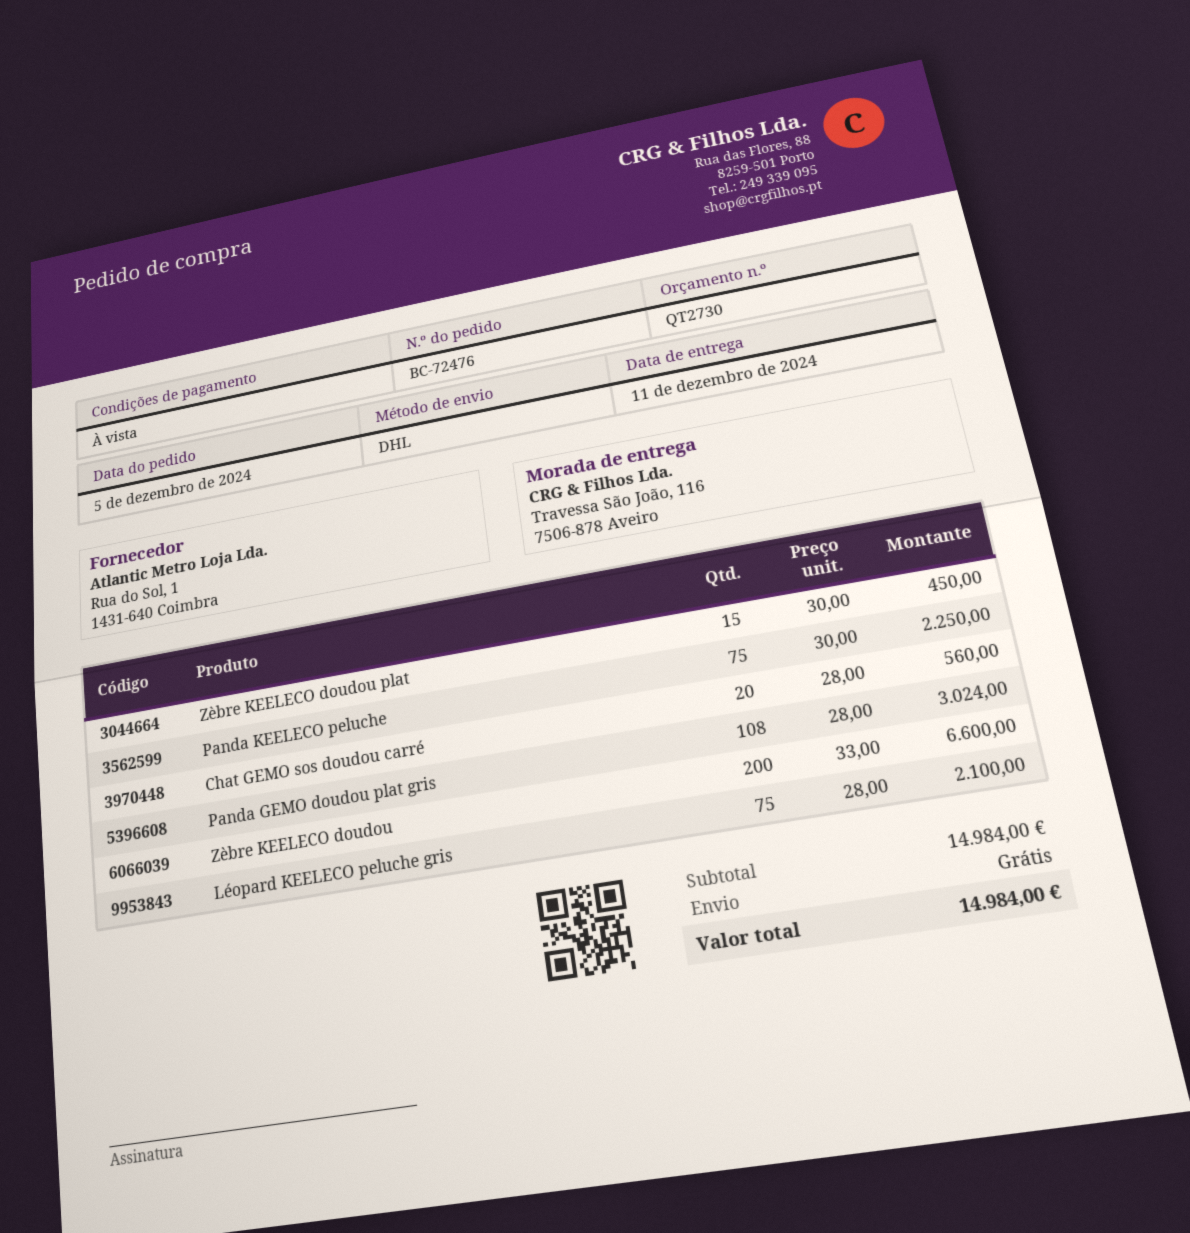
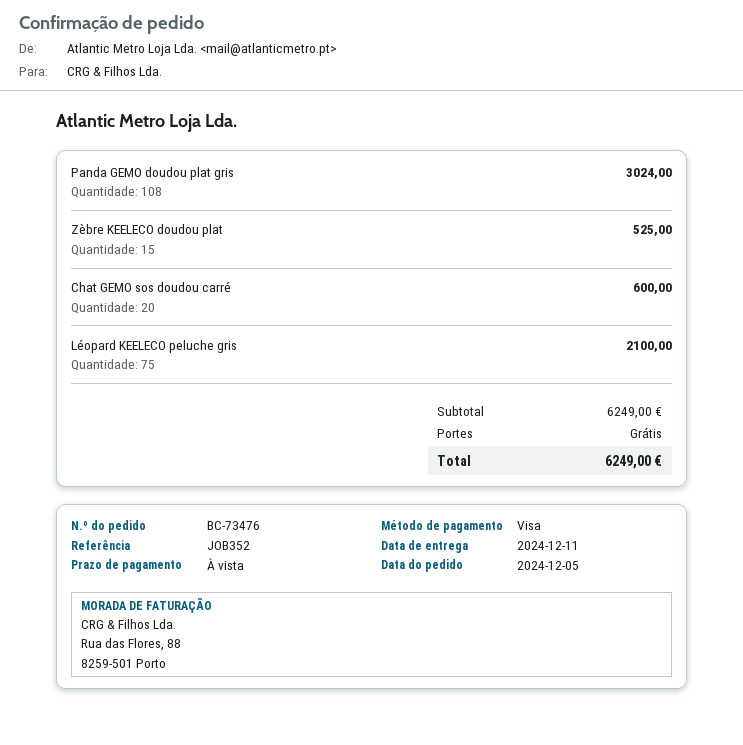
order number: BC-72476 -> BC-73476
Zèbre KEELECO doudou plat: 15 for 450.00 -> 15 for 525.00
Panda KEELECO peluche: 75 for 2250.00 -> none
Chat GEMO sos doudou carré: 20 for 560.00 -> 20 for 600.00
Zèbre KEELECO doudou: 200 for 6600.00 -> none
subtotal: 14984.00 -> 6249.00
total: 14984.00 -> 6249.00

